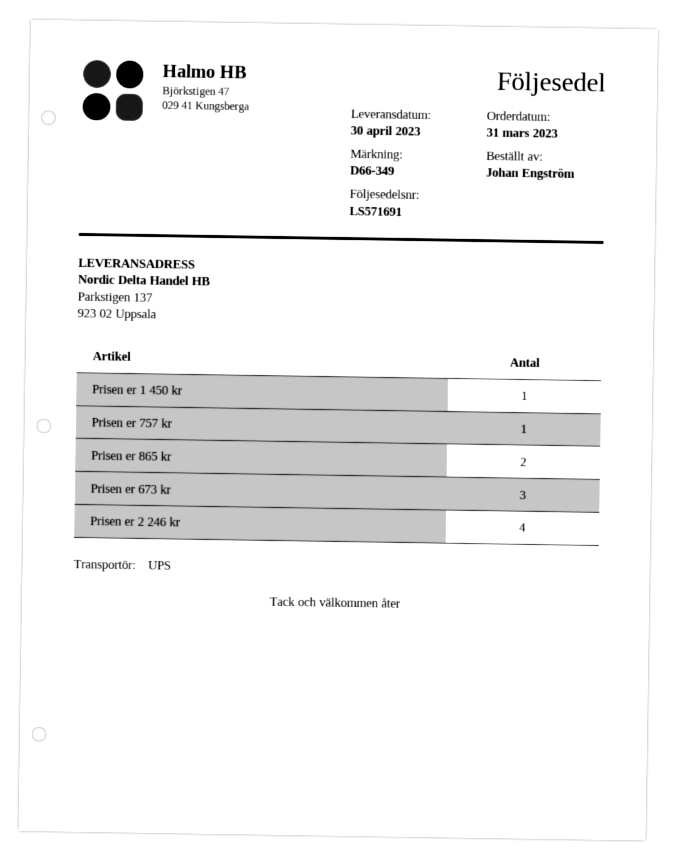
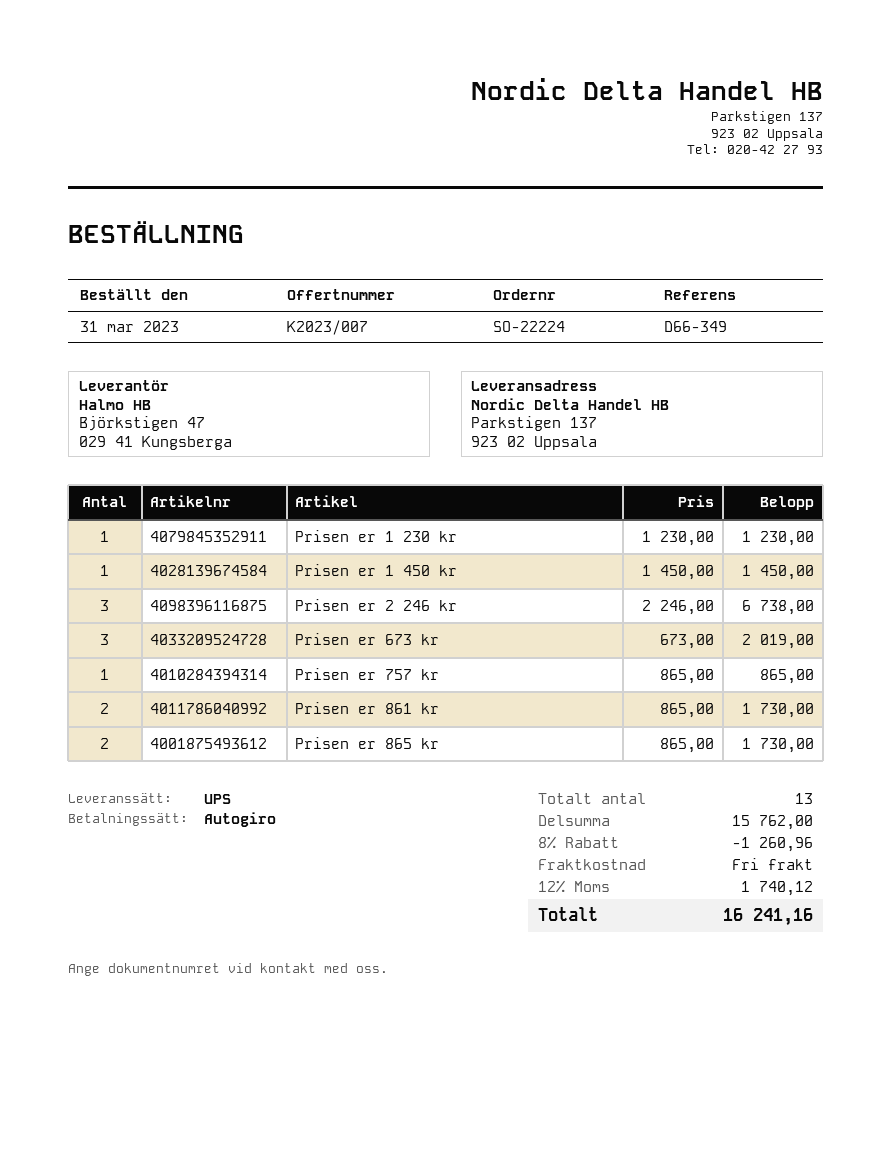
Prisen er 2 246 kr: 4 -> 3
Prisen er 1 230 kr: none -> 1
Prisen er 861 kr: none -> 2

